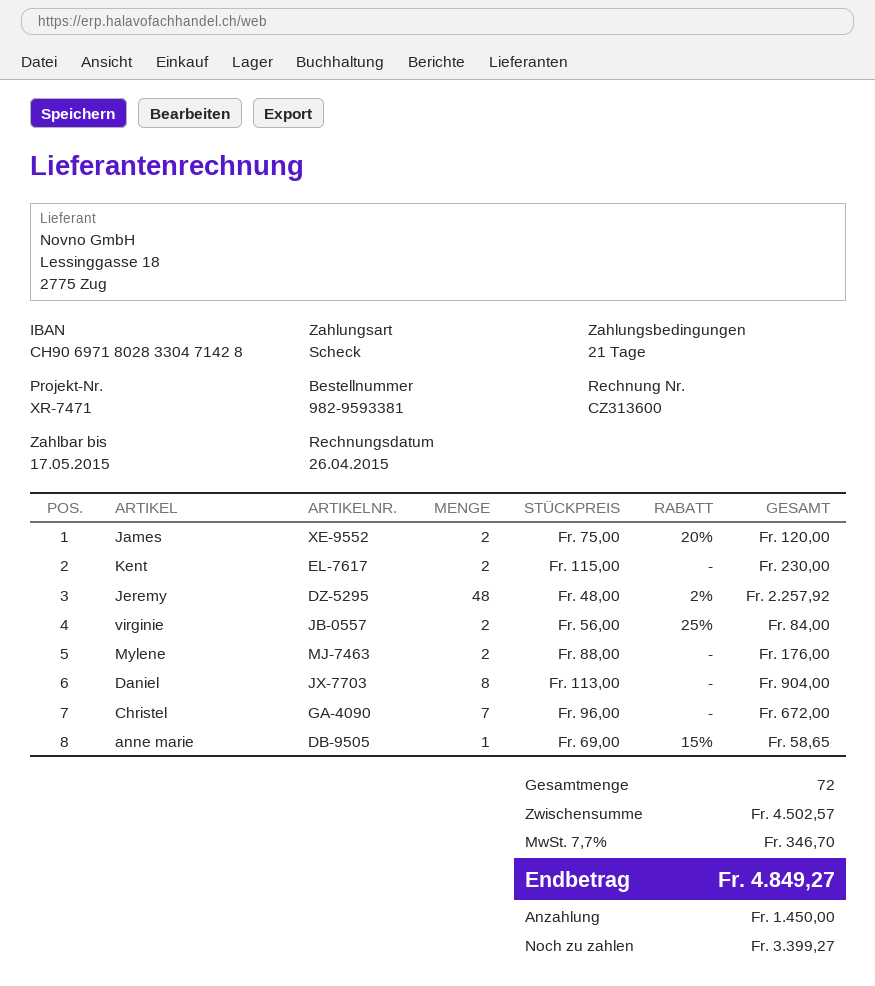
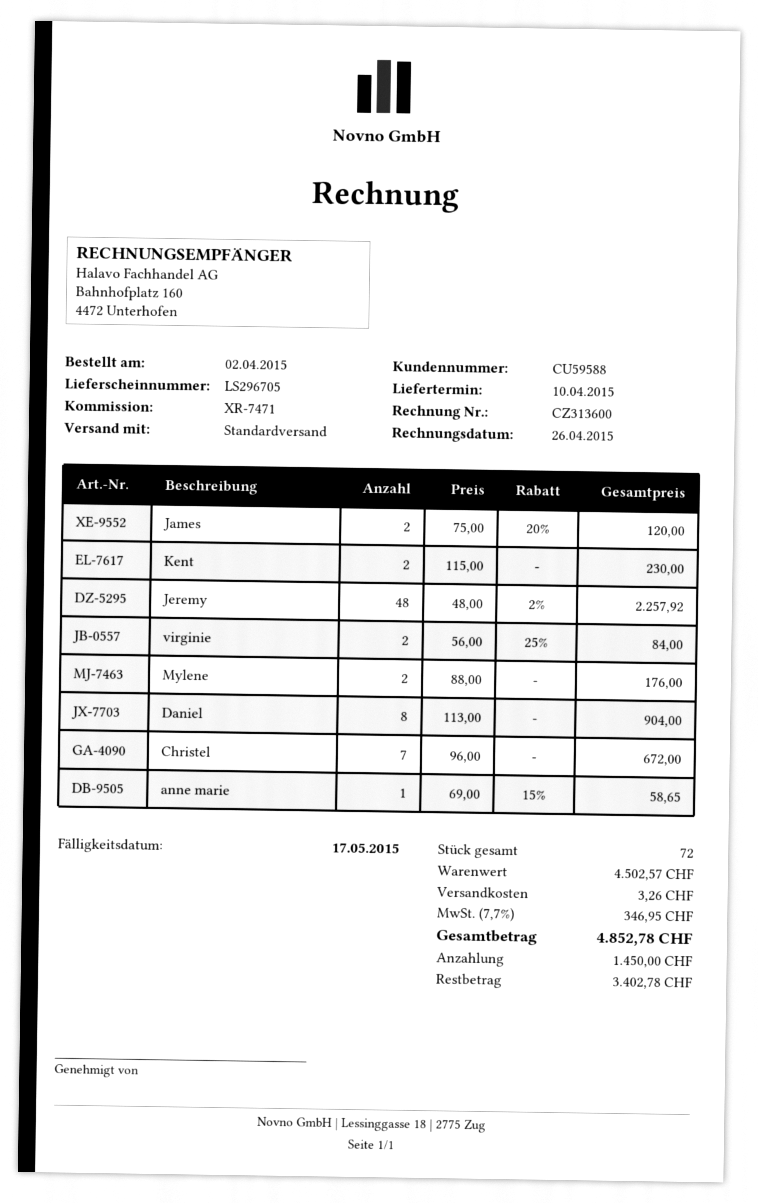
shipping: none -> 3.26
tax: 7.7% = 346.70 -> 7.7% = 346.95
total: 4849.27 -> 4852.78
balance: 3399.27 -> 3402.78

